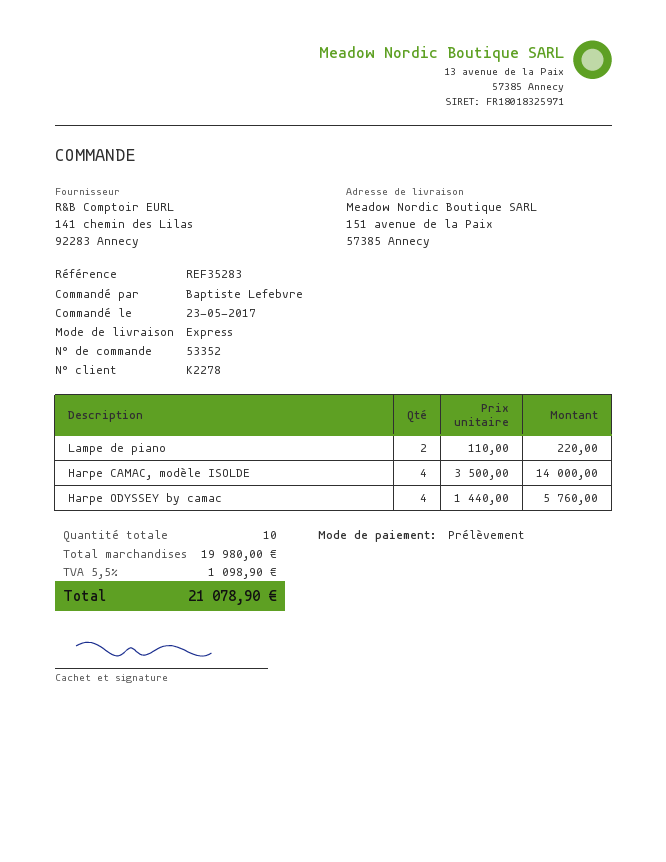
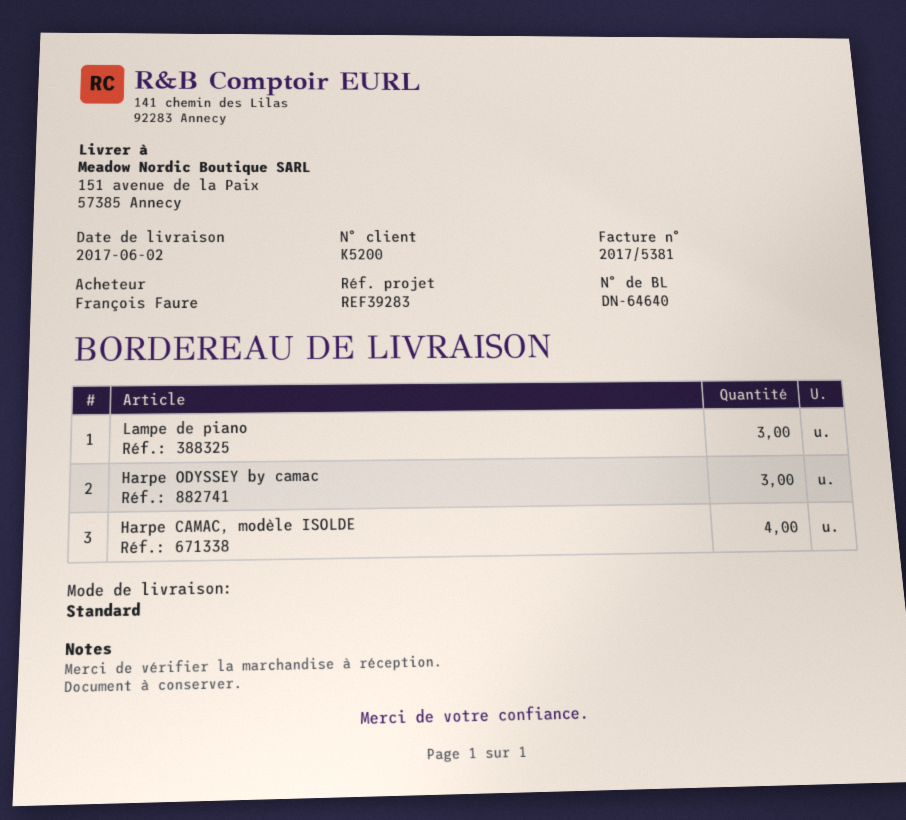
customer number: K2278 -> K5200
reference: REF35283 -> REF39283
ordered by: Baptiste Lefebvre -> François Faure
shipping method: express -> standard
Lampe de piano: 2 -> 3
Harpe ODYSSEY by camac: 4 -> 3

